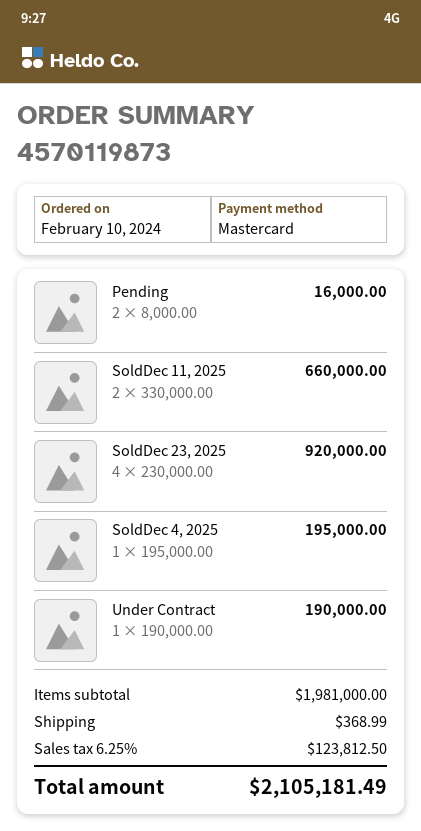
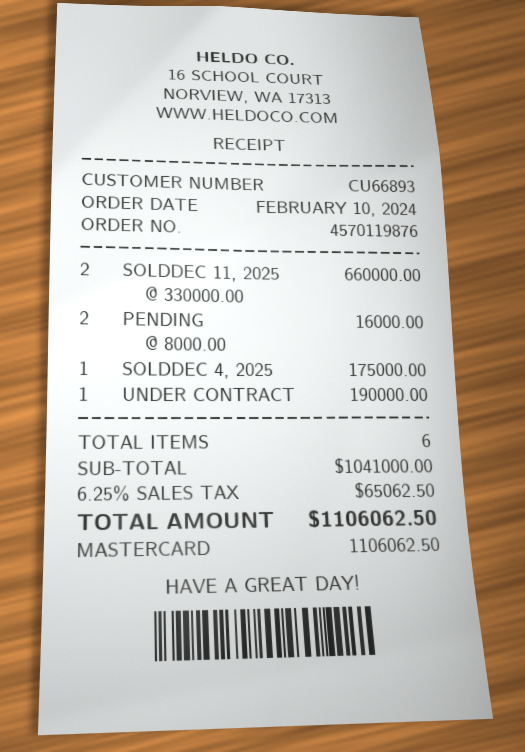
order number: 4570119873 -> 4570119876
SoldDec 23, 2025: 4 x 230000.00 = 920000.00 -> none
SoldDec 4, 2025: 1 x 195000.00 = 195000.00 -> 1 x 175000.00 = 175000.00
subtotal: 1981000.00 -> 1041000.00
shipping: 368.99 -> none
tax: 6.25% = 123812.50 -> 6.25% = 65062.50
total: 2105181.49 -> 1106062.50

